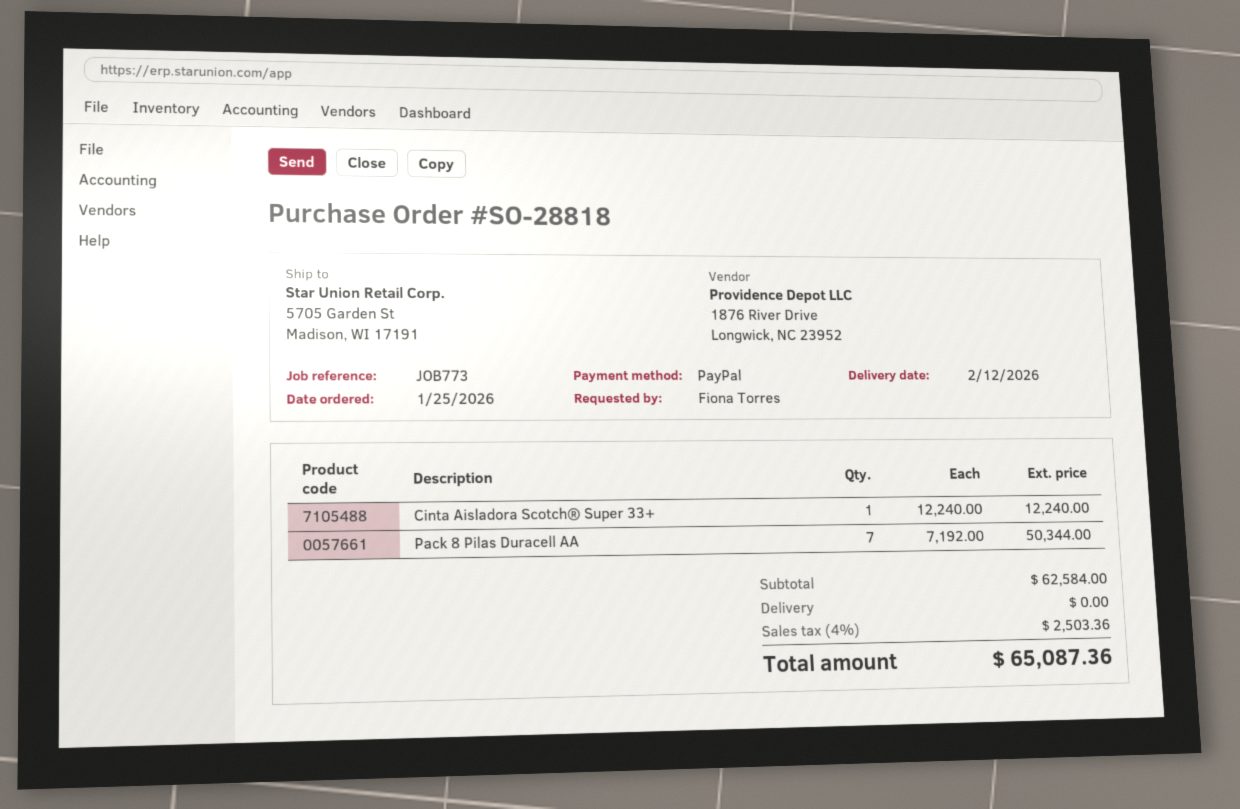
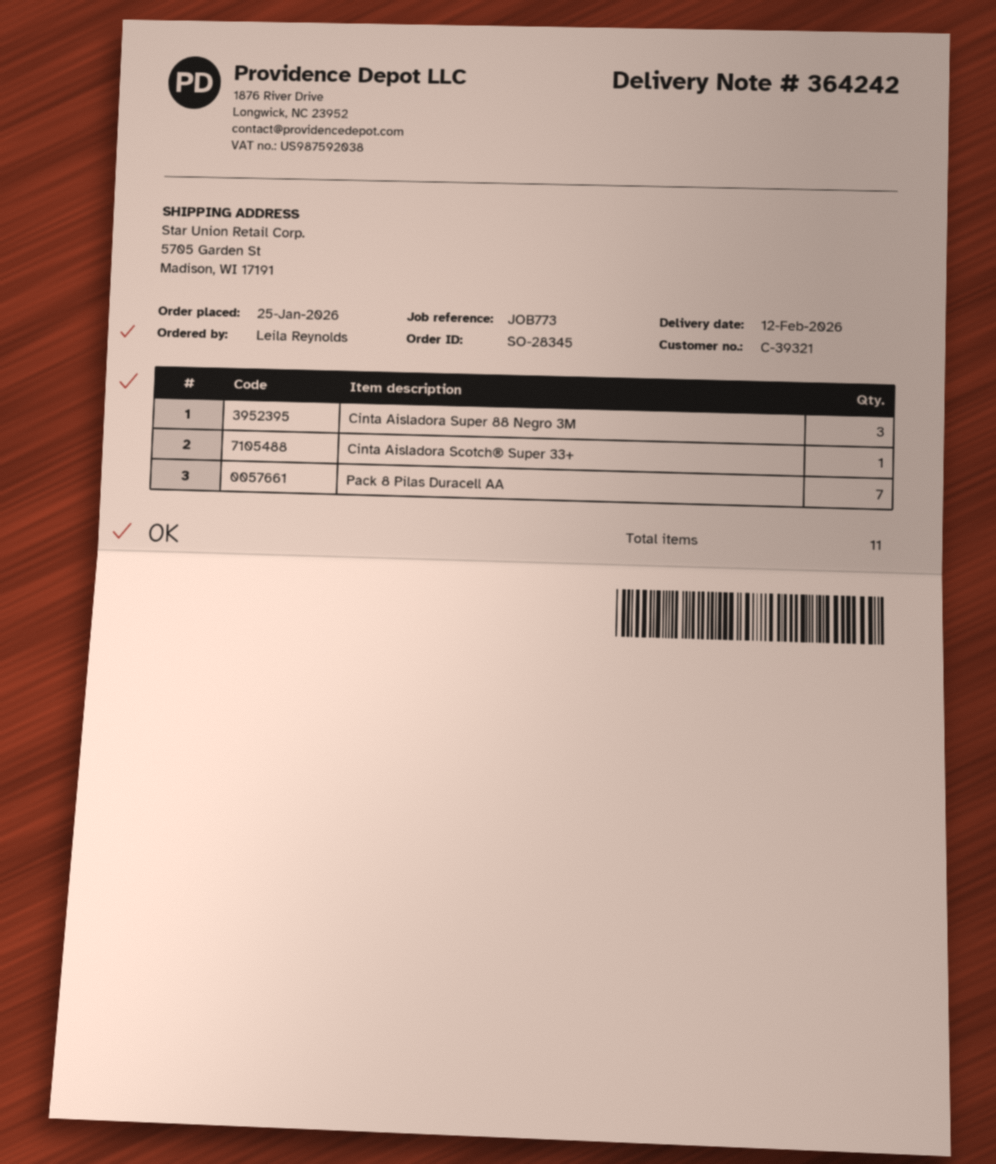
order number: SO-28818 -> SO-28345
ordered by: Fiona Torres -> Leila Reynolds
Cinta Aisladora Super 88 Negro 3M: none -> 3

